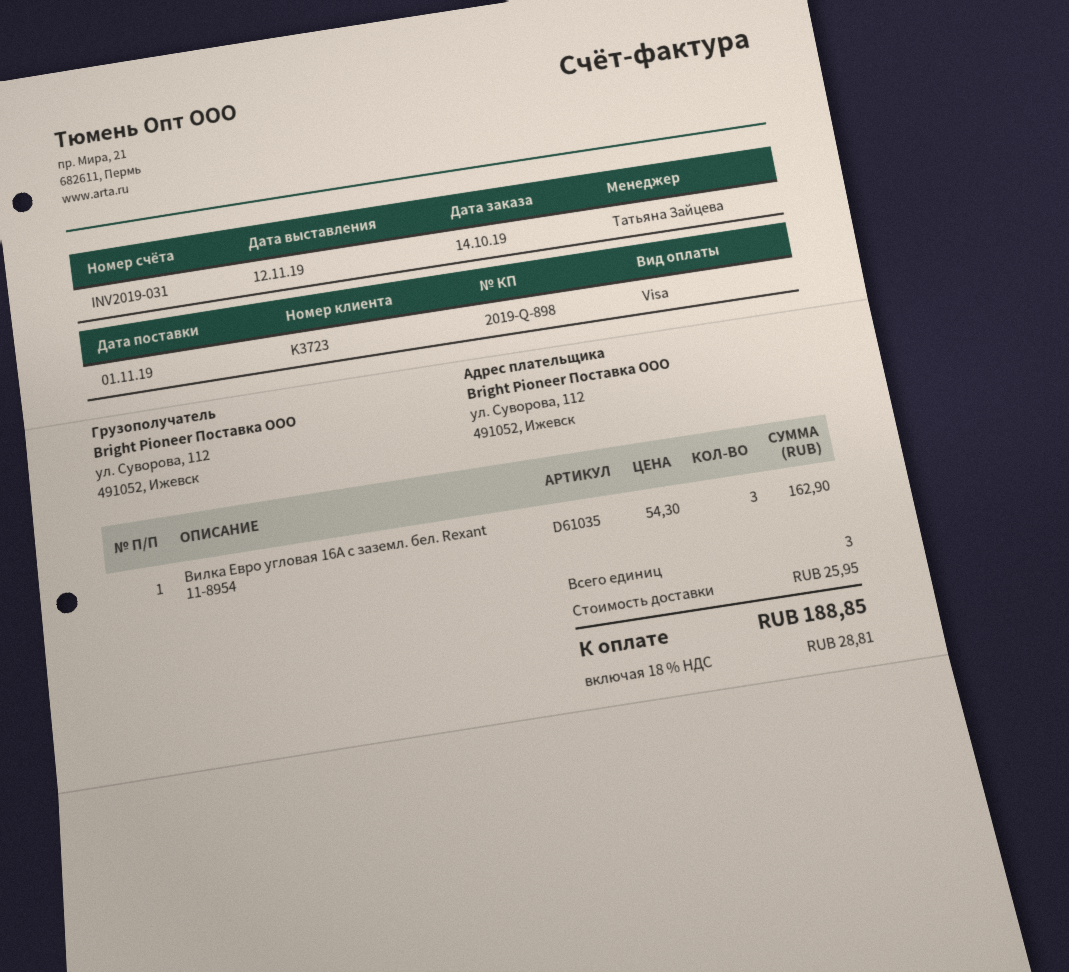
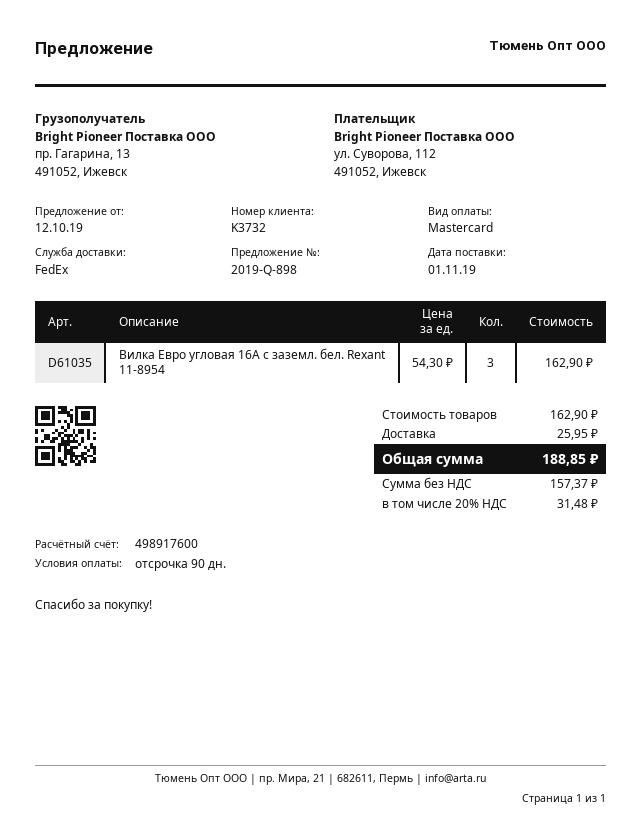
customer number: K3723 -> K3732
payment method: Visa -> Mastercard
ship to: ул. Суворова, 112, 491052, Ижевск -> пр. Гагарина, 13, 491052, Ижевск
tax: 18% = 28.81 -> 20% = 31.48

